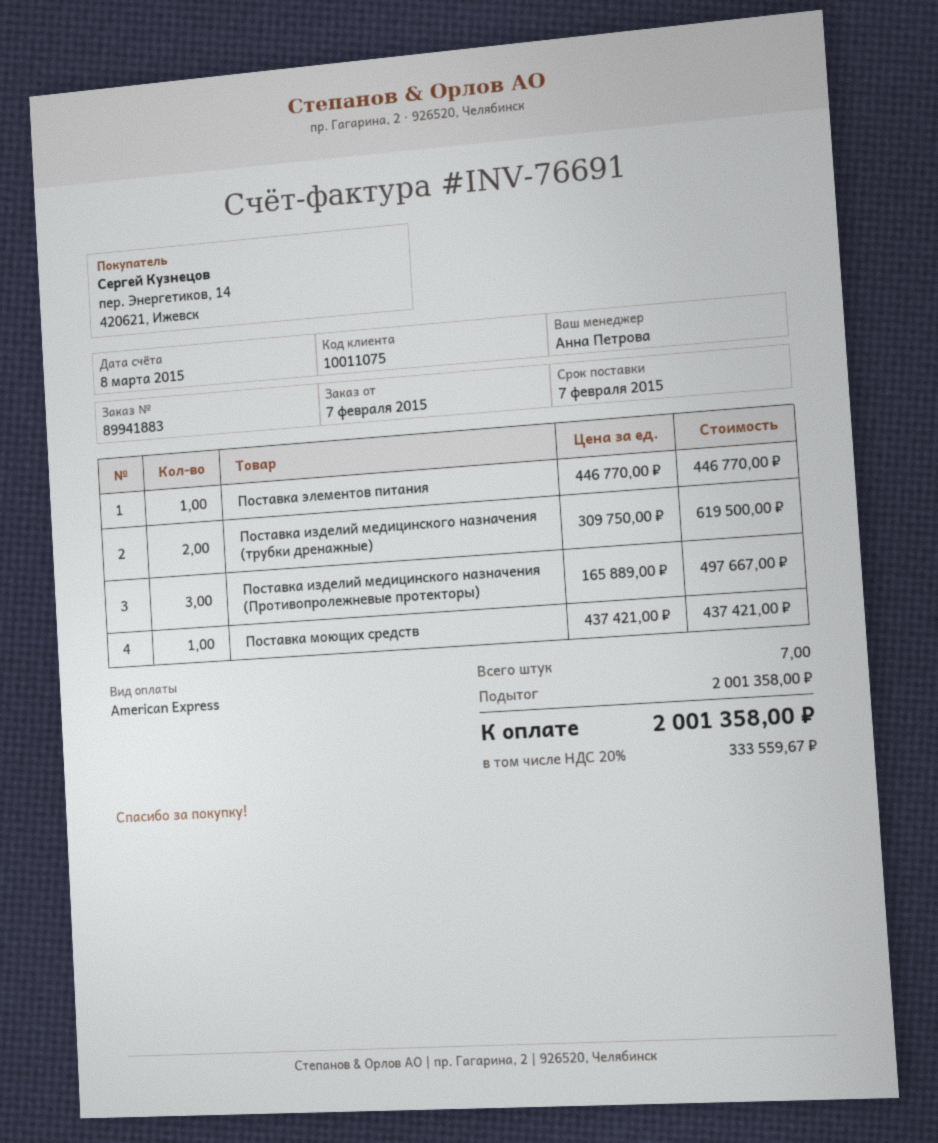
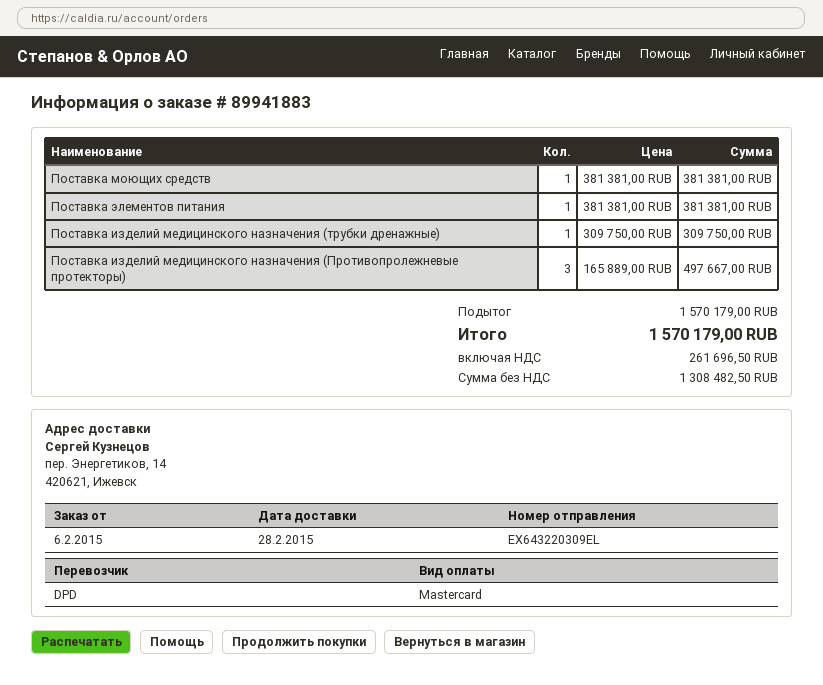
order date: 2015-02-07 -> 2015-02-06
delivery date: 2015-02-07 -> 2015-02-28
payment method: American Express -> Mastercard
Поставка элементов питания: 1 x 446770.00 = 446770.00 -> 1 x 381381.00 = 381381.00
Поставка изделий медицинского назначения (трубки дренажные): 2 x 309750.00 = 619500.00 -> 1 x 309750.00 = 309750.00
Поставка моющих средств: 1 x 437421.00 = 437421.00 -> 1 x 381381.00 = 381381.00
subtotal: 2001358.00 -> 1570179.00
tax: 333559.67 -> 261696.50
total: 2001358.00 -> 1570179.00

